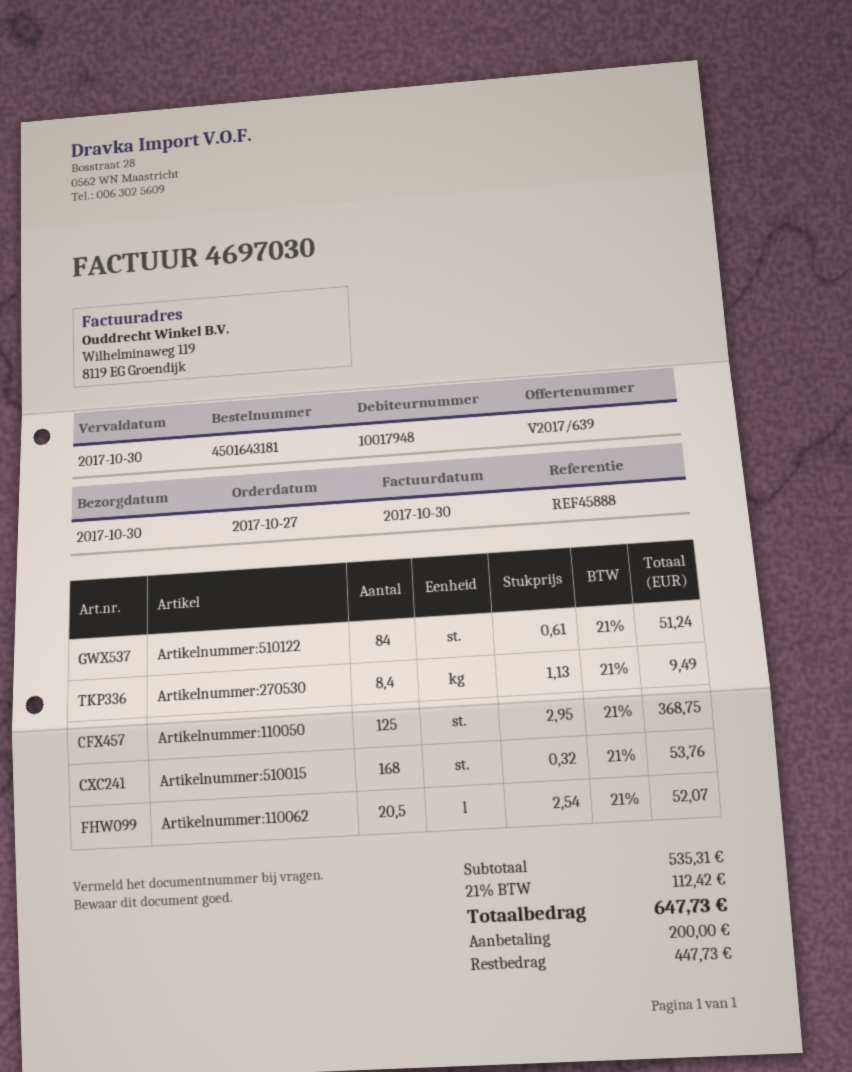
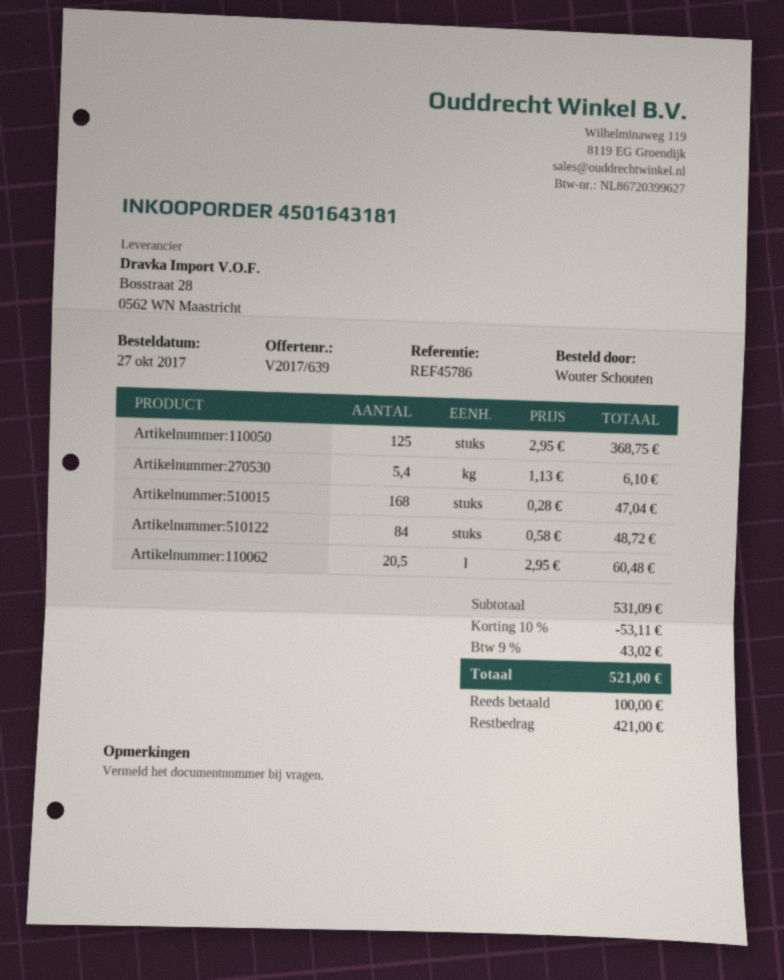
reference: REF45888 -> REF45786
Artikelnummer:510122: 84 x 0.61 = 51.24 -> 84 x 0.58 = 48.72
Artikelnummer:270530: 8.4 x 1.13 = 9.49 -> 5.4 x 1.13 = 6.10
Artikelnummer:510015: 168 x 0.32 = 53.76 -> 168 x 0.28 = 47.04
Artikelnummer:110062: 20.5 x 2.54 = 52.07 -> 20.5 x 2.95 = 60.48
subtotal: 535.31 -> 531.09
discount: none -> 10% = 53.11
tax: 21% = 112.42 -> 9% = 43.02
total: 647.73 -> 521.00
deposit: 200.00 -> 100.00
balance: 447.73 -> 421.00

